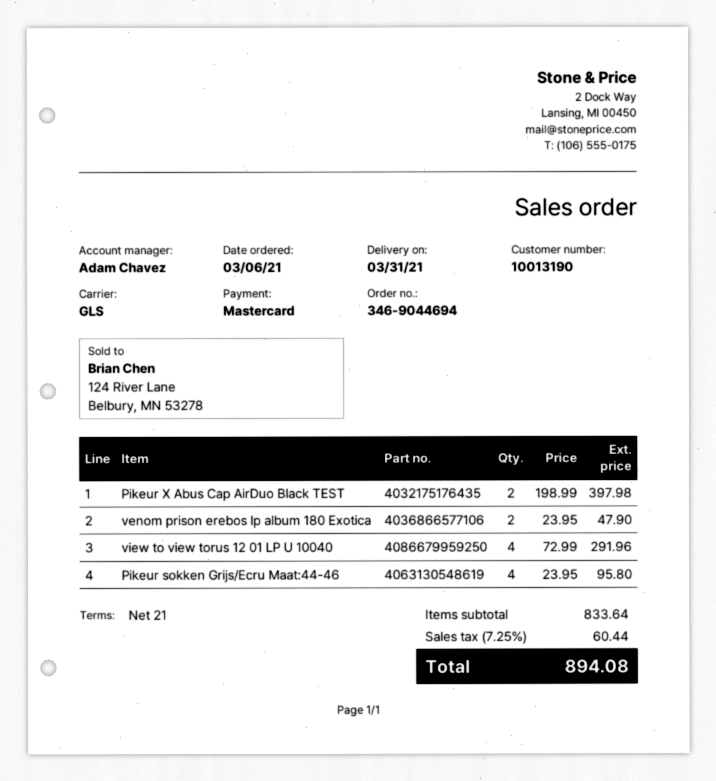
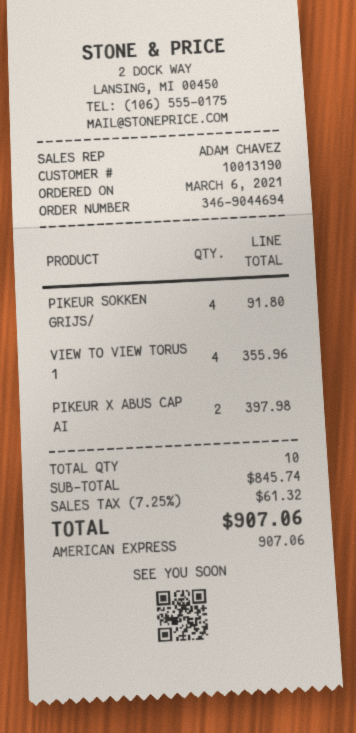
payment method: Mastercard -> American Express
venom prison erebos lp album 180 Exotica: 2 for 47.90 -> none
view to view torus 12 01 LP U 10040: 4 for 291.96 -> 4 for 355.96
Pikeur sokken Grijs/Ecru Maat:44-46: 4 for 95.80 -> 4 for 91.80
subtotal: 833.64 -> 845.74
tax: 7.25% = 60.44 -> 7.25% = 61.32
total: 894.08 -> 907.06

